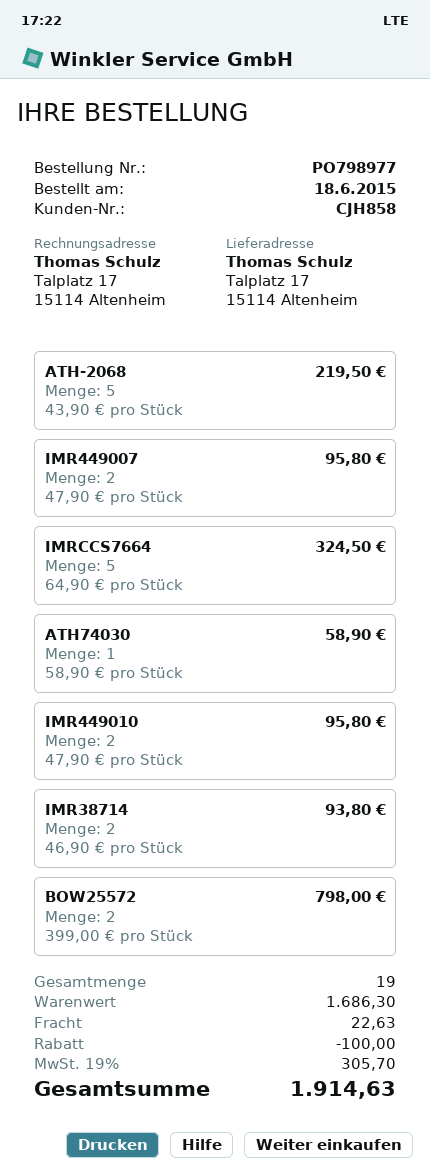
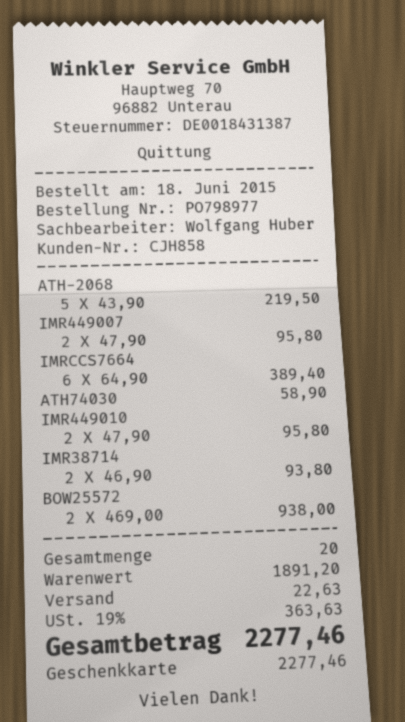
IMRCCS7664: 5 x 64.90 = 324.50 -> 6 x 64.90 = 389.40
BOW25572: 2 x 399.00 = 798.00 -> 2 x 469.00 = 938.00
total quantity: 19 -> 20
subtotal: 1686.30 -> 1891.20
discount: 100.00 -> none
tax: 19% = 305.70 -> 19% = 363.63
total: 1914.63 -> 2277.46

